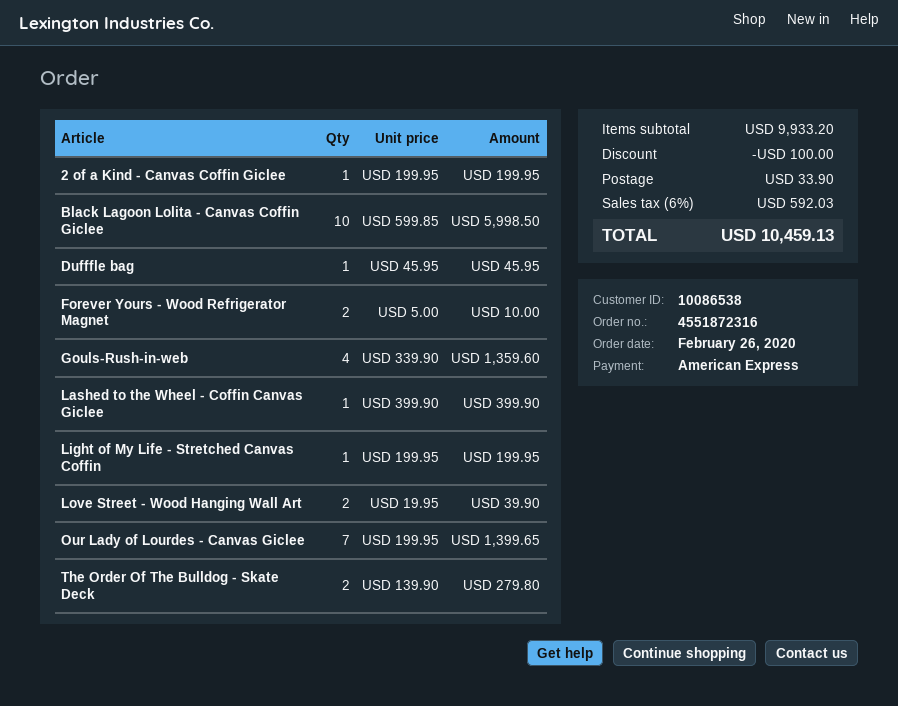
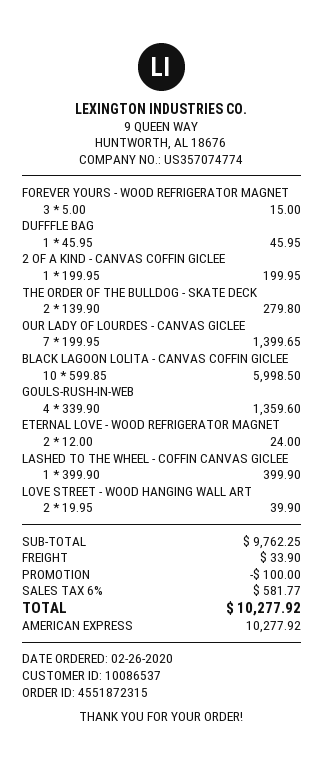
order number: 4551872316 -> 4551872315
customer number: 10086538 -> 10086537
Forever Yours - Wood Refrigerator Magnet: 2 x 5.00 = 10.00 -> 3 x 5.00 = 15.00
Light of My Life - Stretched Canvas Coffin: 1 x 199.95 = 199.95 -> none
ETERNAL LOVE - WOOD REFRIGERATOR MAGNET: none -> 2 x 12.00 = 24.00
subtotal: 9933.20 -> 9762.25
tax: 6% = 592.03 -> 6% = 581.77
total: 10459.13 -> 10277.92

